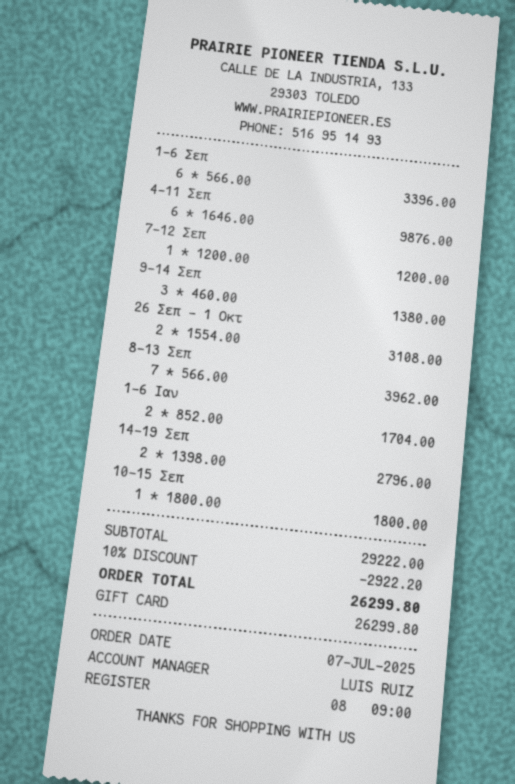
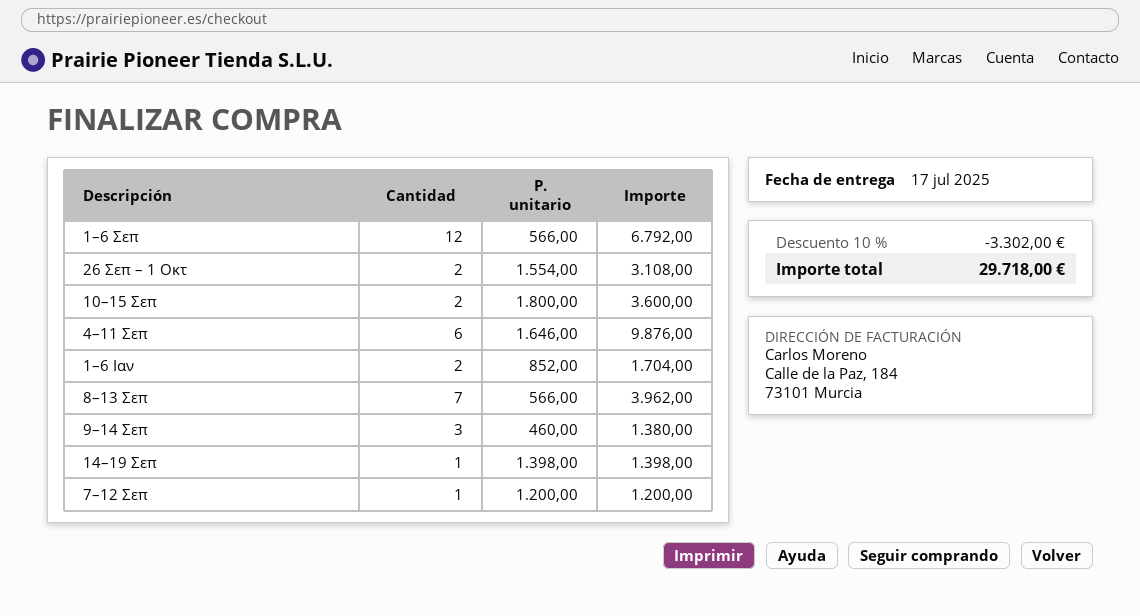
1–6 Σεπ: 6 x 566.00 = 3396.00 -> 12 x 566.00 = 6792.00
14–19 Σεπ: 2 x 1398.00 = 2796.00 -> 1 x 1398.00 = 1398.00
10–15 Σεπ: 1 x 1800.00 = 1800.00 -> 2 x 1800.00 = 3600.00
discount: 10% = 2922.20 -> 10% = 3302.00
total: 26299.80 -> 29718.00

